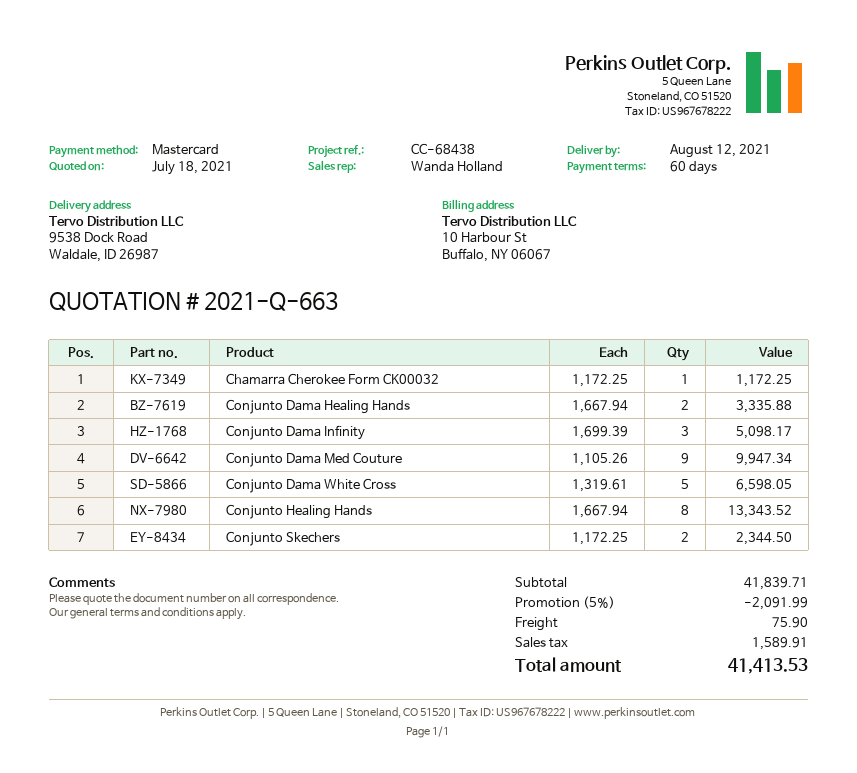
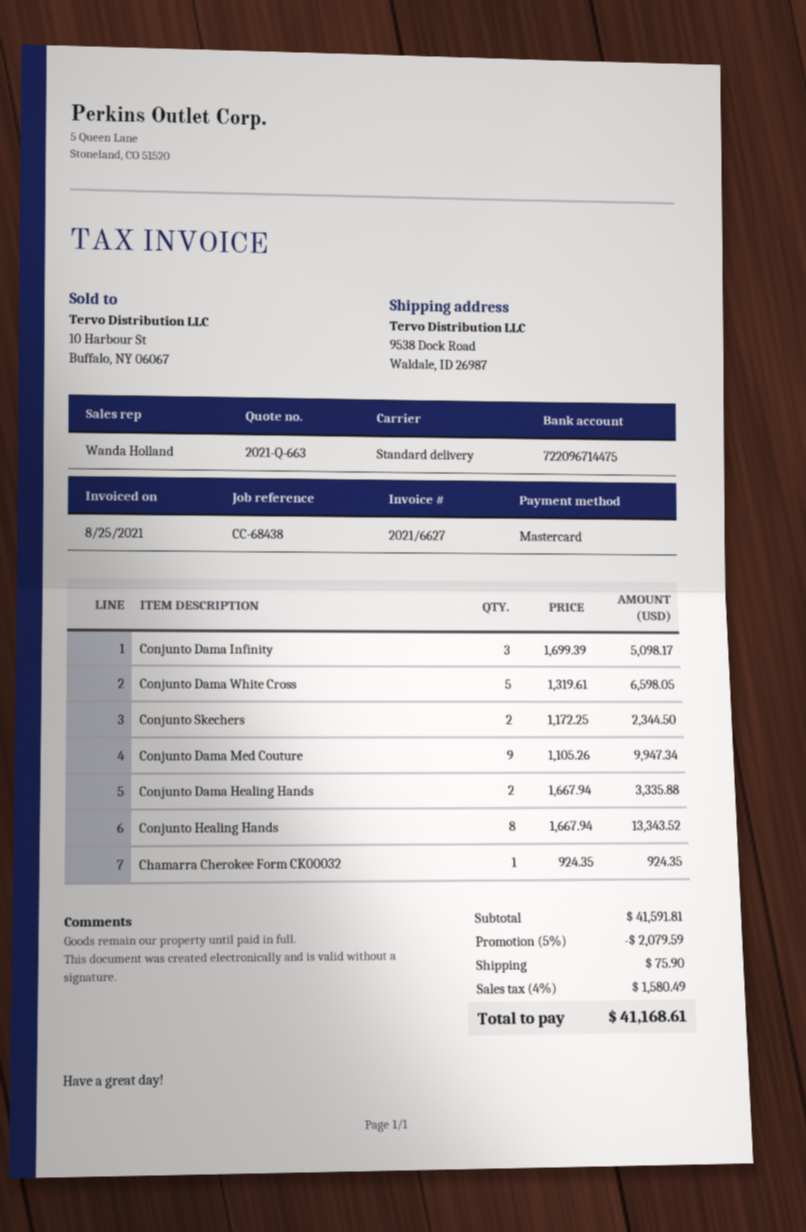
Chamarra Cherokee Form CK00032: 1 x 1172.25 = 1172.25 -> 1 x 924.35 = 924.35
subtotal: 41839.71 -> 41591.81
discount: 5% = 2091.99 -> 5% = 2079.59
tax: 1589.91 -> 1580.49
total: 41413.53 -> 41168.61

